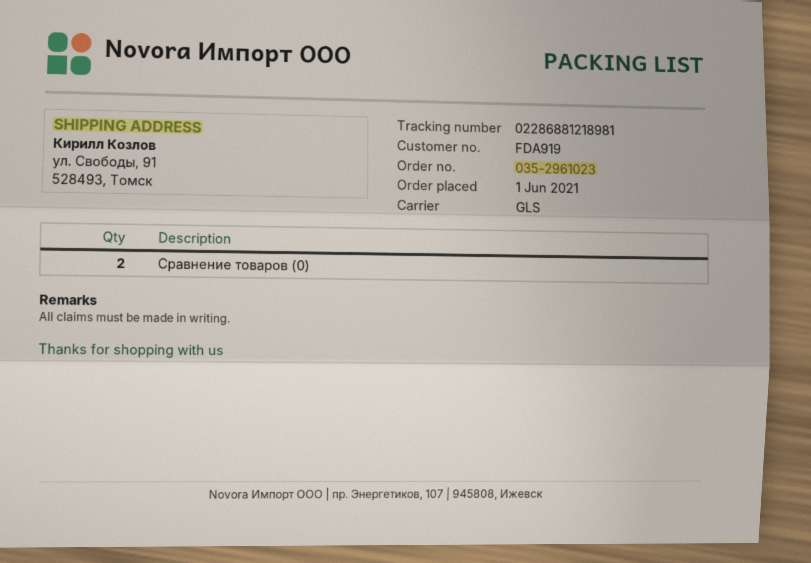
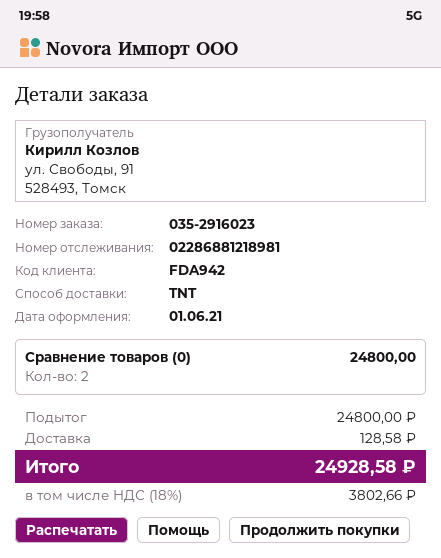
order number: 035-2961023 -> 035-2916023
customer number: FDA919 -> FDA942
shipping method: GLS -> TNT

